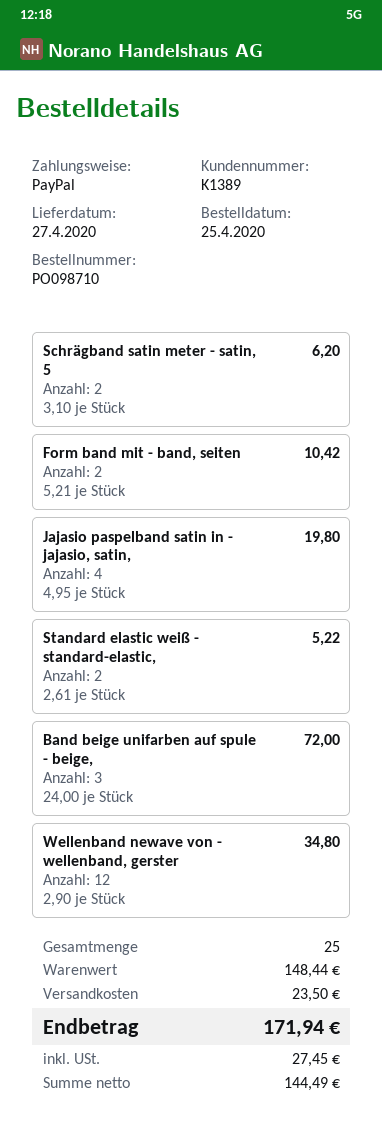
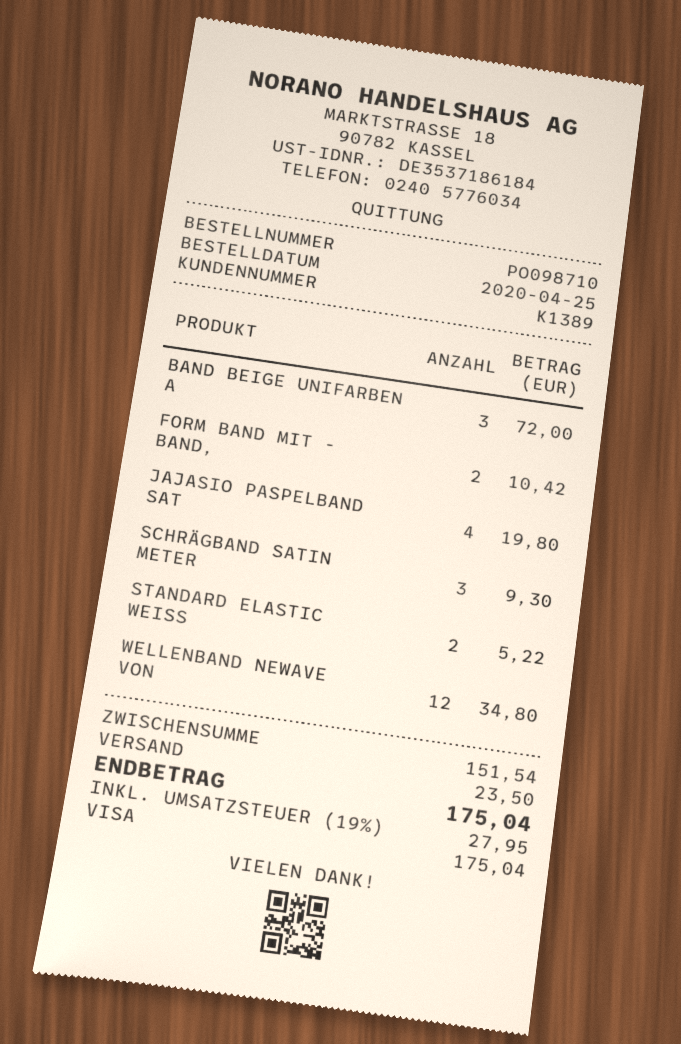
payment method: PayPal -> Visa
Schrägband satin meter - satin, 5: 2 for 6.20 -> 3 for 9.30
subtotal: 148.44 -> 151.54
tax: 27.45 -> 27.95
total: 171.94 -> 175.04

